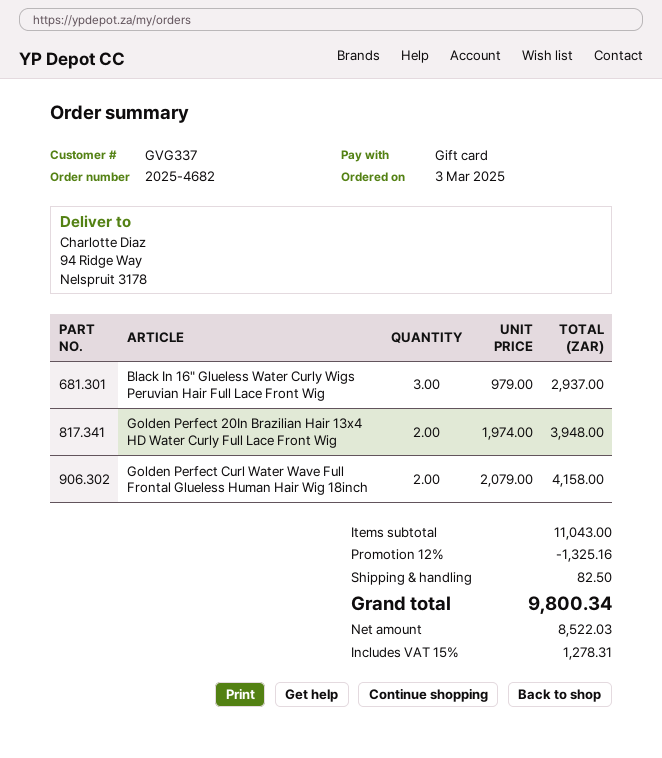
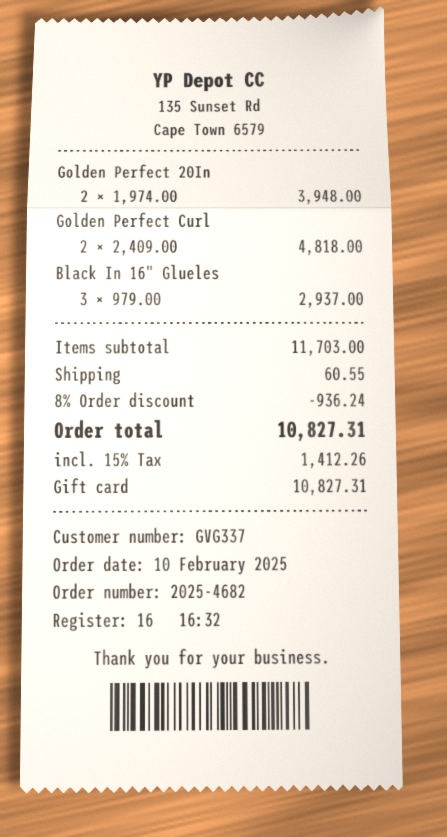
order date: 2025-03-03 -> 2025-02-10
Golden Perfect Curl Water Wave Full Frontal Glueless Human Hair Wig 18inch: 2 x 2079.00 = 4158.00 -> 2 x 2409.00 = 4818.00
subtotal: 11043.00 -> 11703.00
discount: 12% = 1325.16 -> 8% = 936.24
shipping: 82.50 -> 60.55
tax: 15% = 1278.31 -> 15% = 1412.26
total: 9800.34 -> 10827.31

